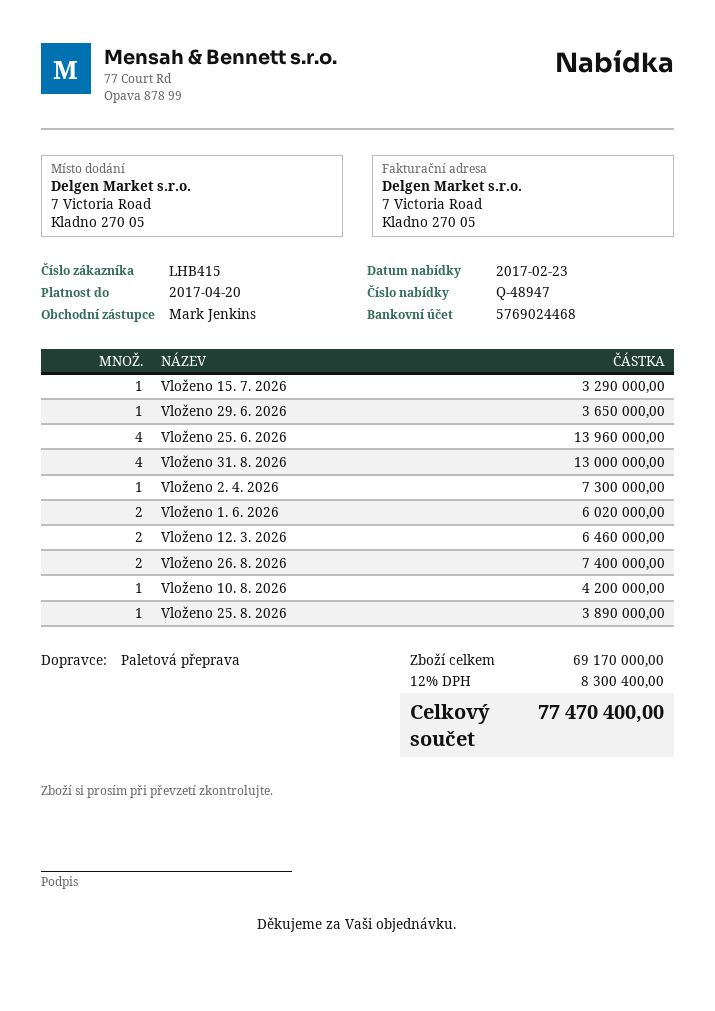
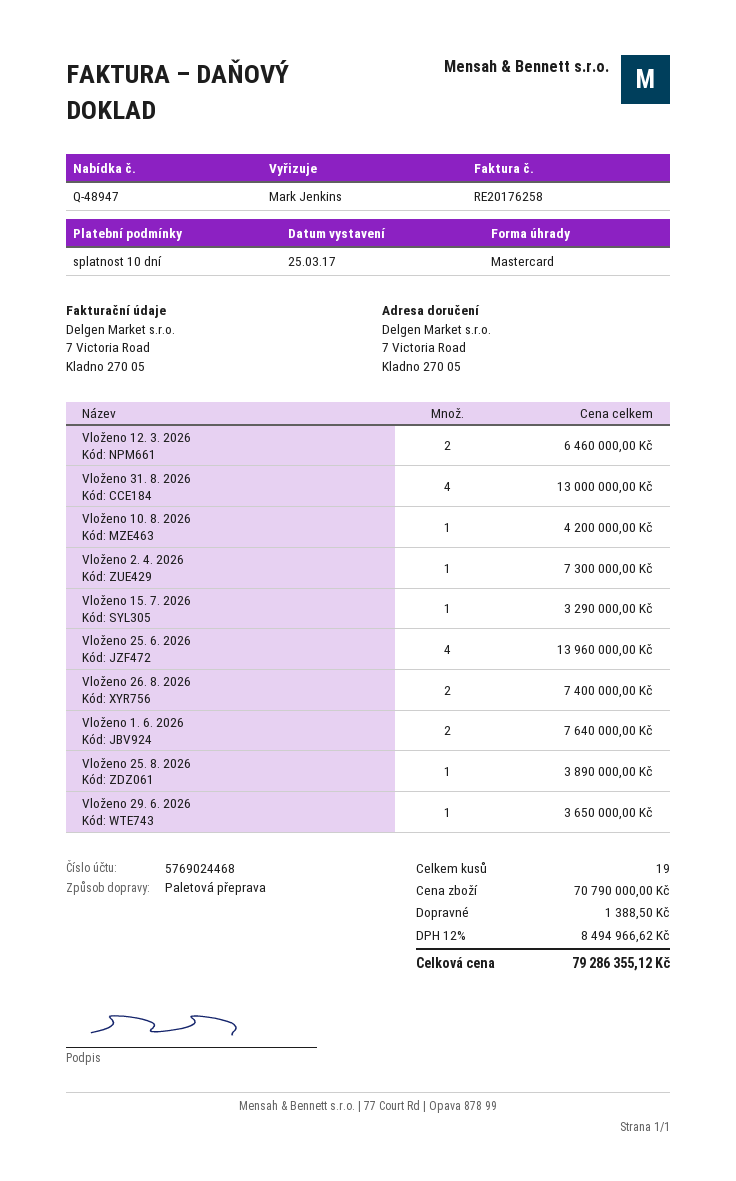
Vloženo 1. 6. 2026: 2 for 6020000.00 -> 2 for 7640000.00
subtotal: 69170000.00 -> 70790000.00
shipping: none -> 1388.50
tax: 12% = 8300400.00 -> 12% = 8494966.62
total: 77470400.00 -> 79286355.12

